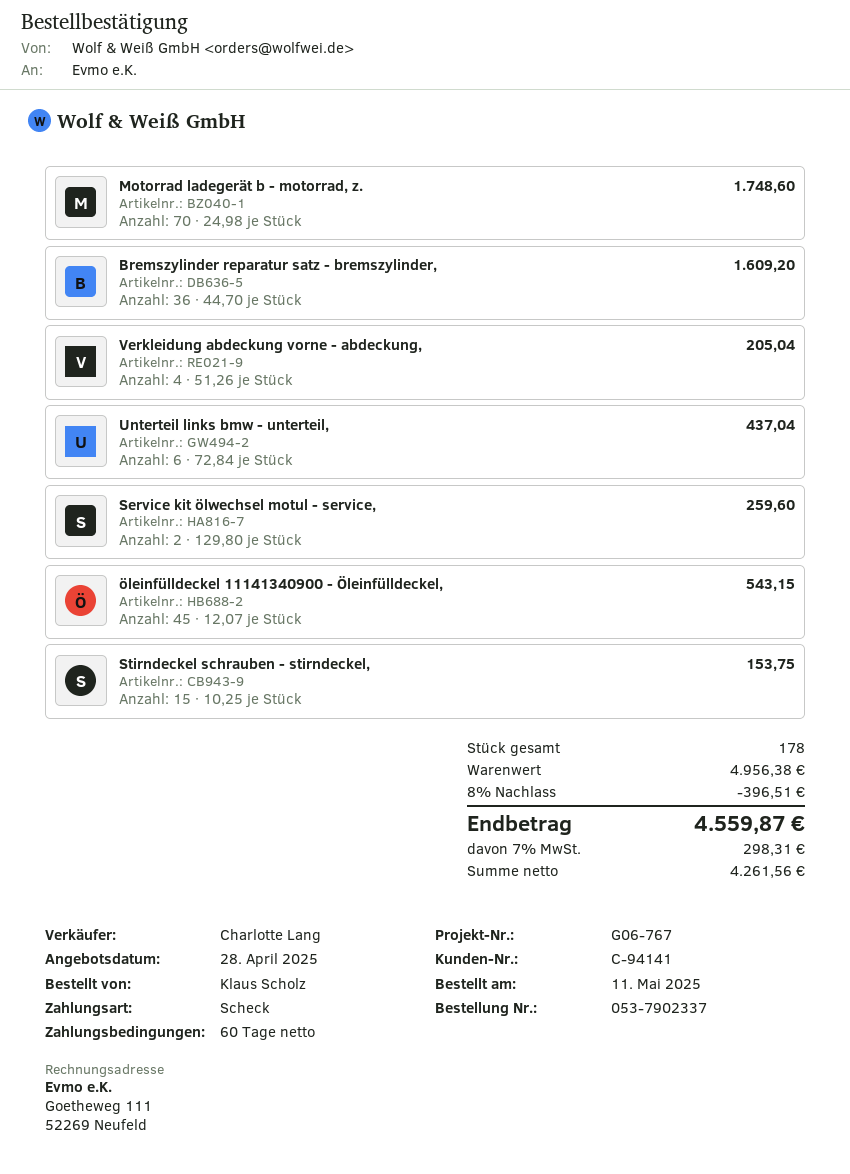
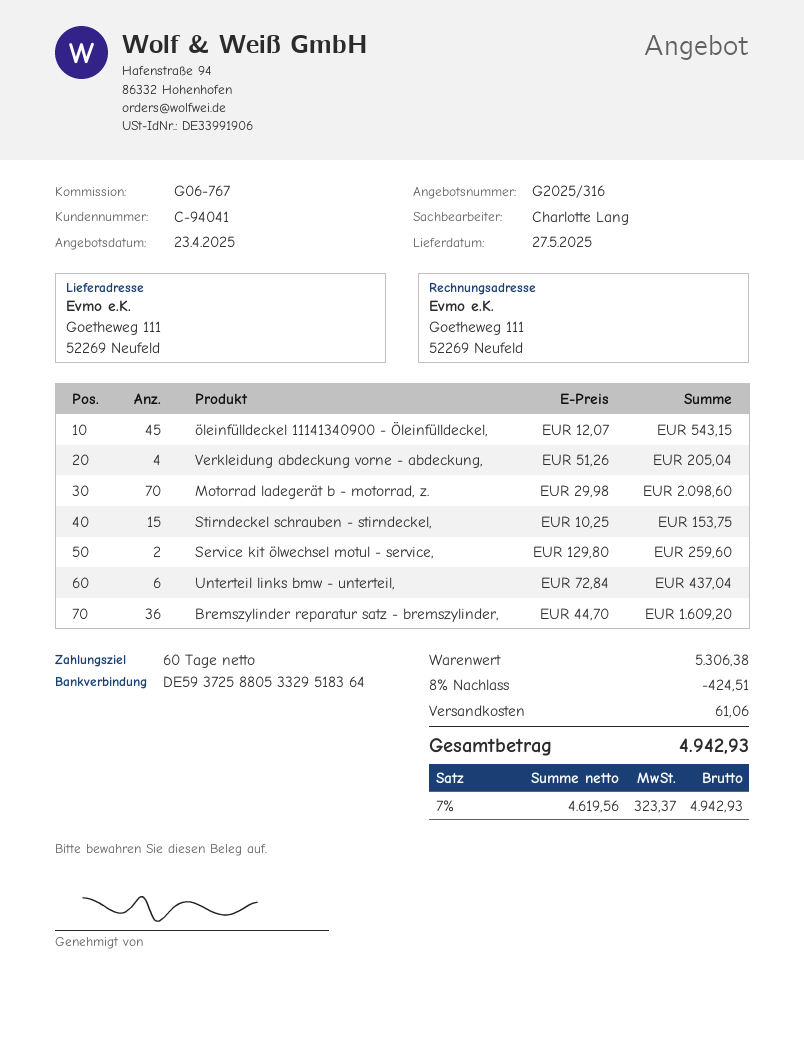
quote date: 2025-04-28 -> 2025-04-23
customer number: C-94141 -> C-94041
Motorrad ladegerät b - motorrad, z.: 70 x 24.98 = 1748.60 -> 70 x 29.98 = 2098.60
subtotal: 4956.38 -> 5306.38
discount: 8% = 396.51 -> 8% = 424.51
shipping: none -> 61.06
net: 4261.56 -> 4619.56
tax: 7% = 298.31 -> 7% = 323.37
total: 4559.87 -> 4942.93

